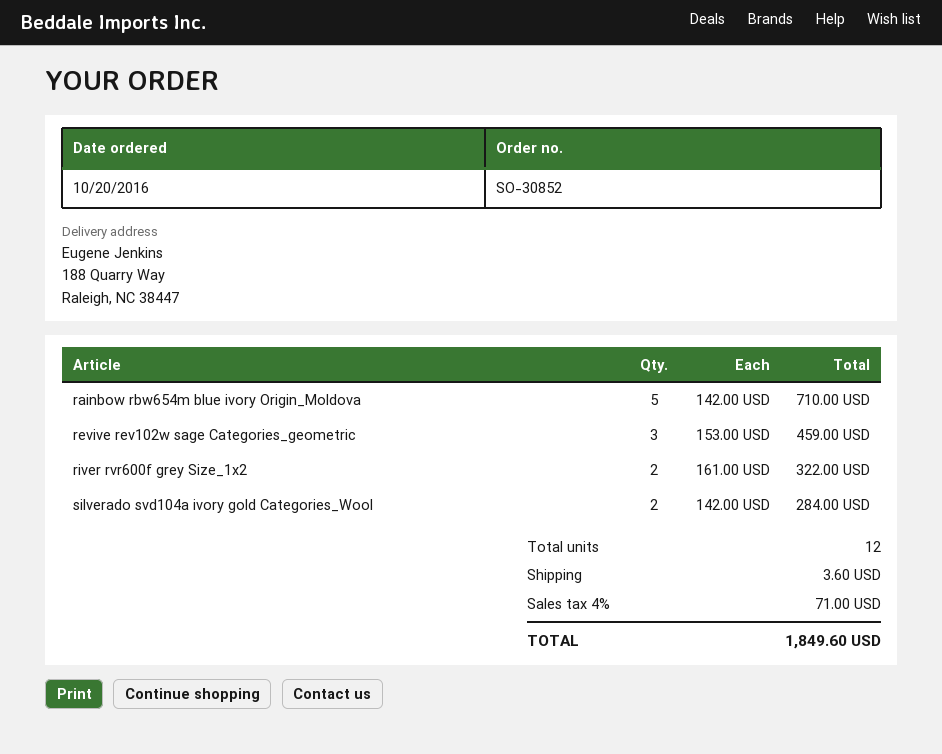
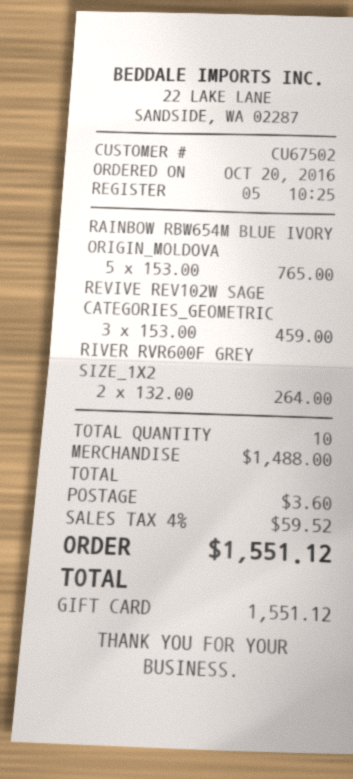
rainbow rbw654m blue ivory Origin_Moldova: 5 x 142.00 = 710.00 -> 5 x 153.00 = 765.00
river rvr600f grey Size_1x2: 2 x 161.00 = 322.00 -> 2 x 132.00 = 264.00
silverado svd104a ivory gold Categories_Wool: 2 x 142.00 = 284.00 -> none
total quantity: 12 -> 10
tax: 4% = 71.00 -> 4% = 59.52
total: 1849.60 -> 1551.12

